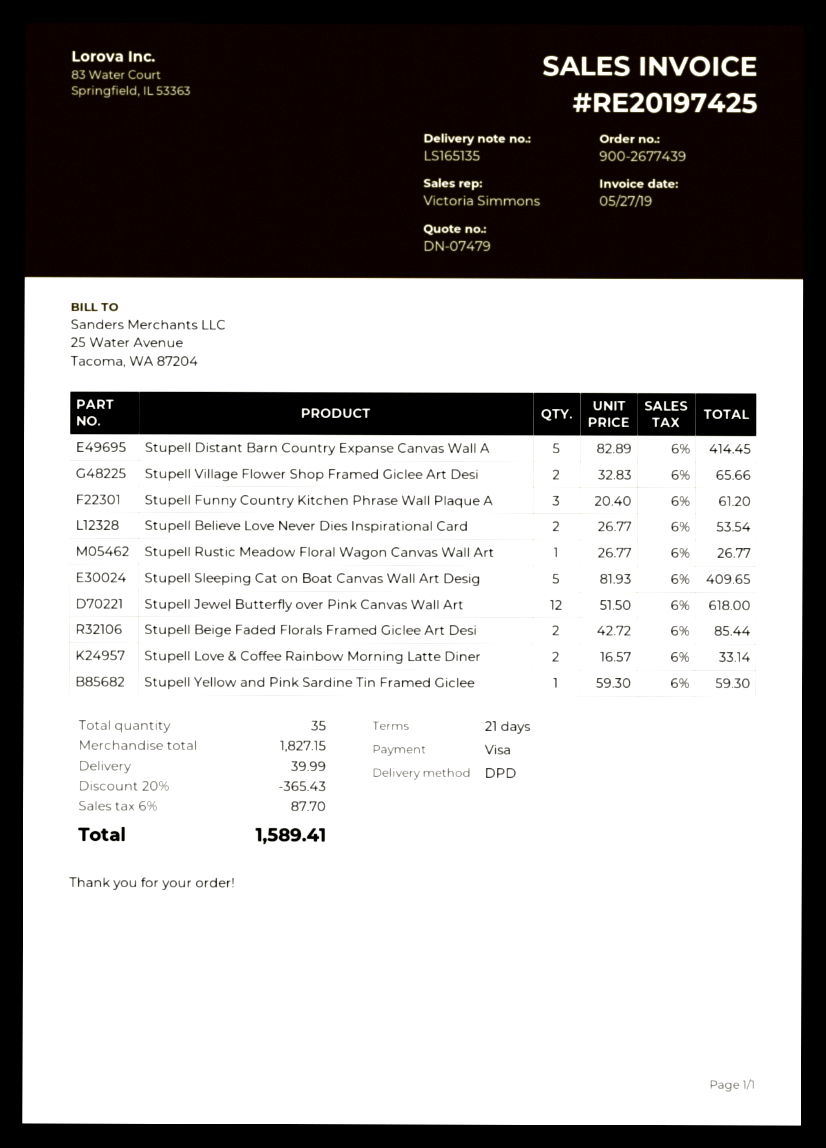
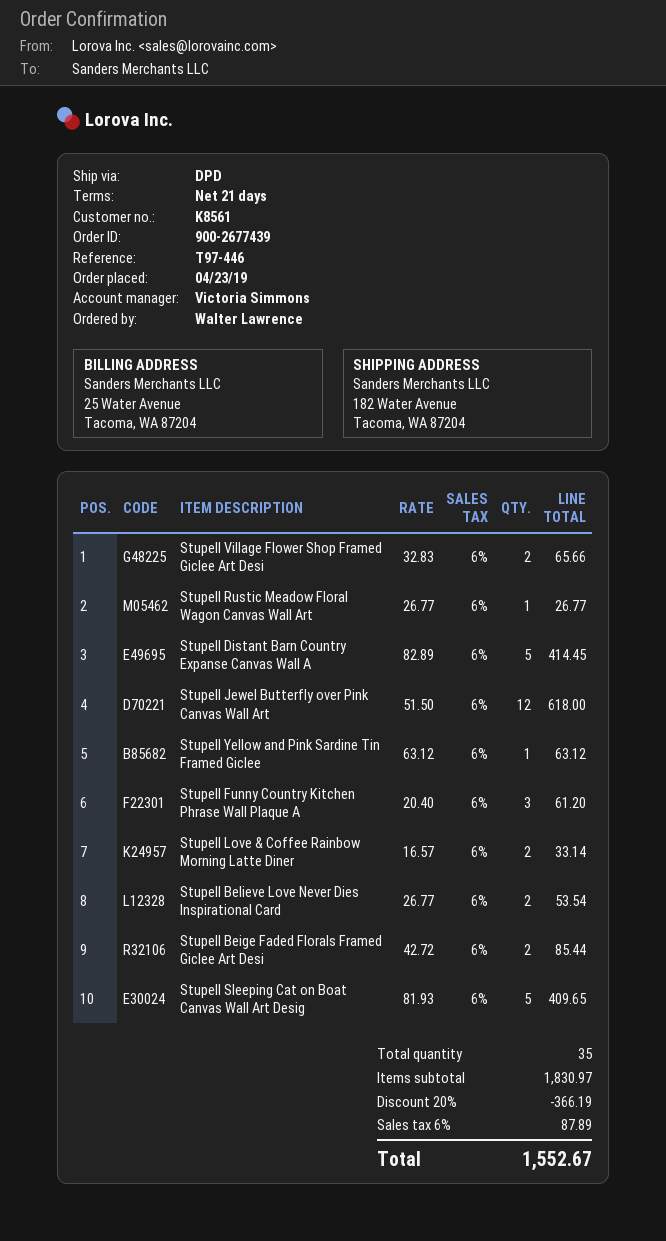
Stupell Yellow and Pink Sardine Tin Framed Giclee: 1 x 59.30 = 59.30 -> 1 x 63.12 = 63.12
subtotal: 1827.15 -> 1830.97
discount: 20% = 365.43 -> 20% = 366.19
shipping: 39.99 -> none
tax: 6% = 87.70 -> 6% = 87.89
total: 1589.41 -> 1552.67

